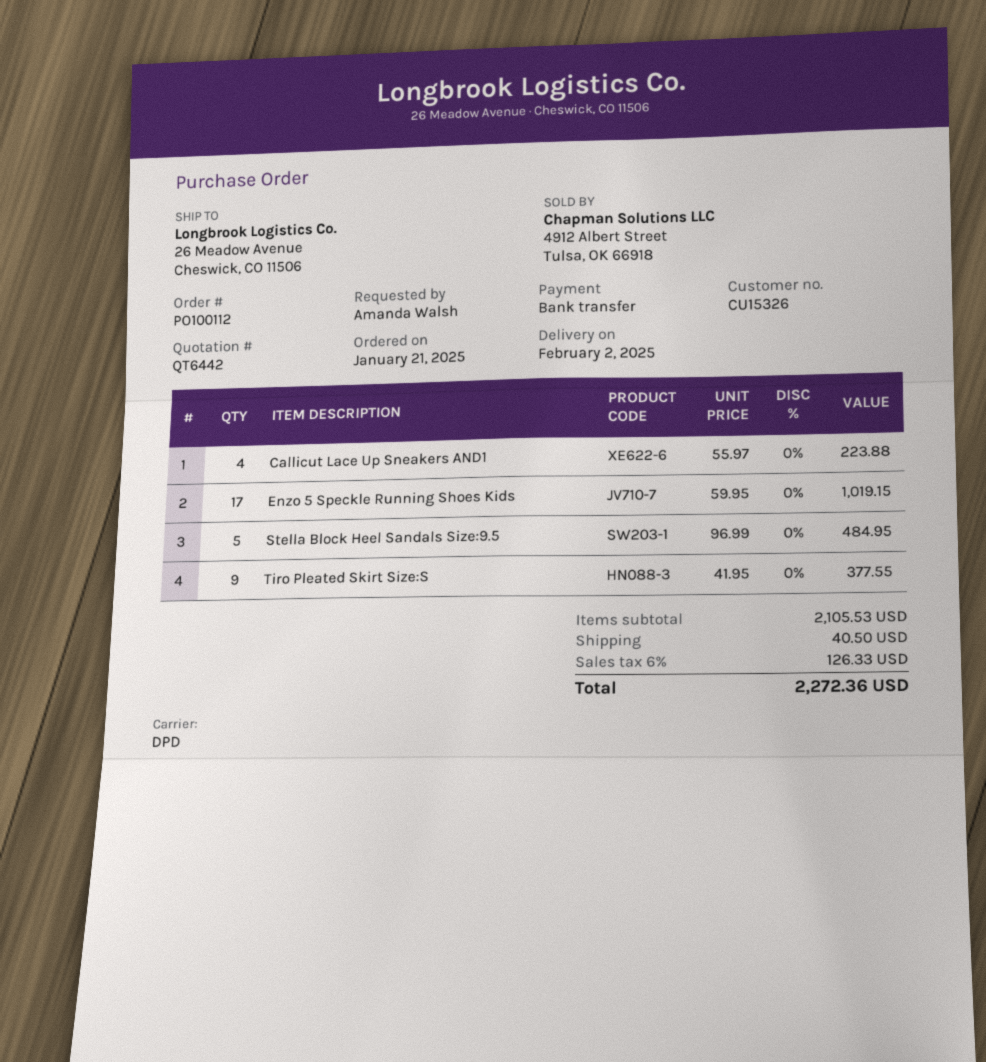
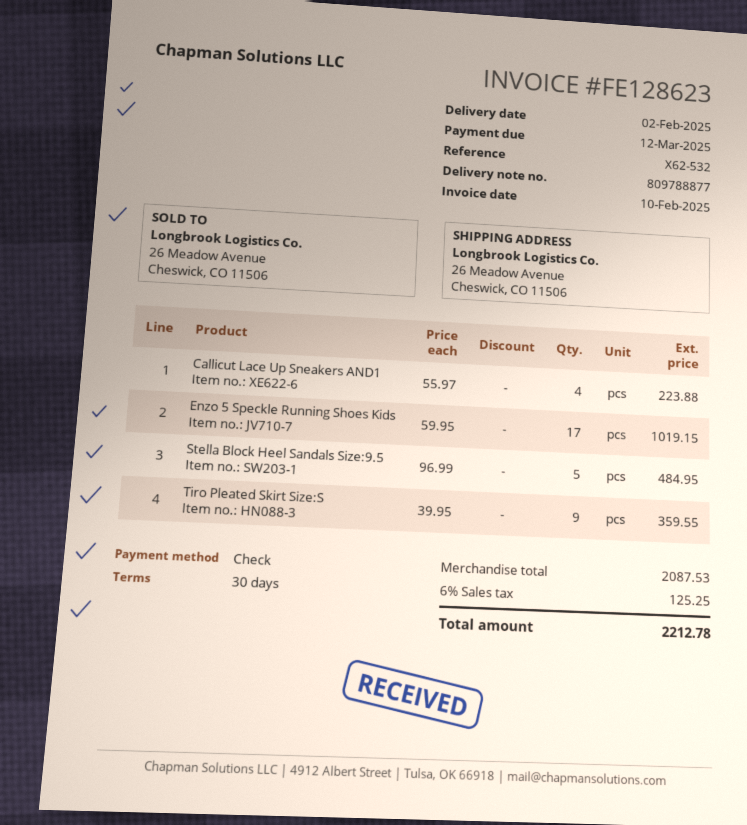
payment method: bank transfer -> cheque
Tiro Pleated Skirt Size:S: 9 x 41.95 = 377.55 -> 9 x 39.95 = 359.55
subtotal: 2105.53 -> 2087.53
shipping: 40.50 -> none
tax: 6% = 126.33 -> 6% = 125.25
total: 2272.36 -> 2212.78

